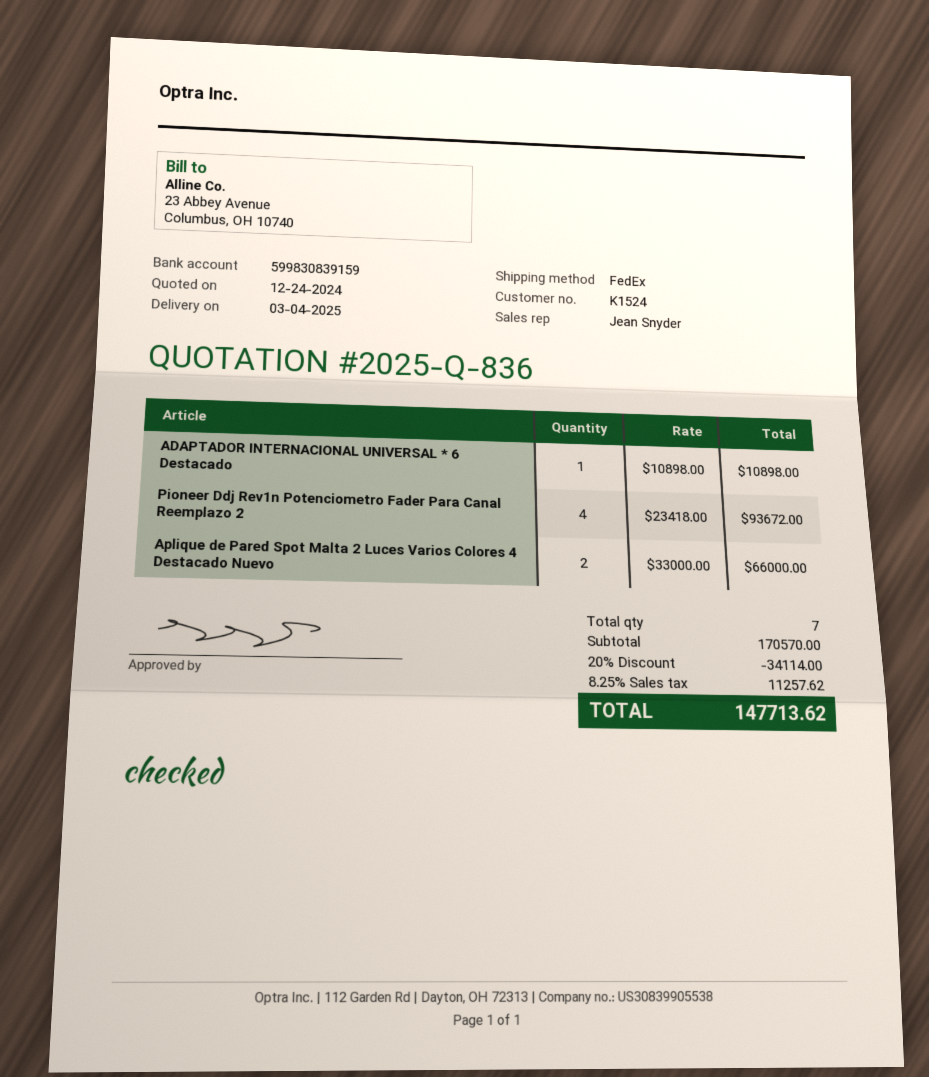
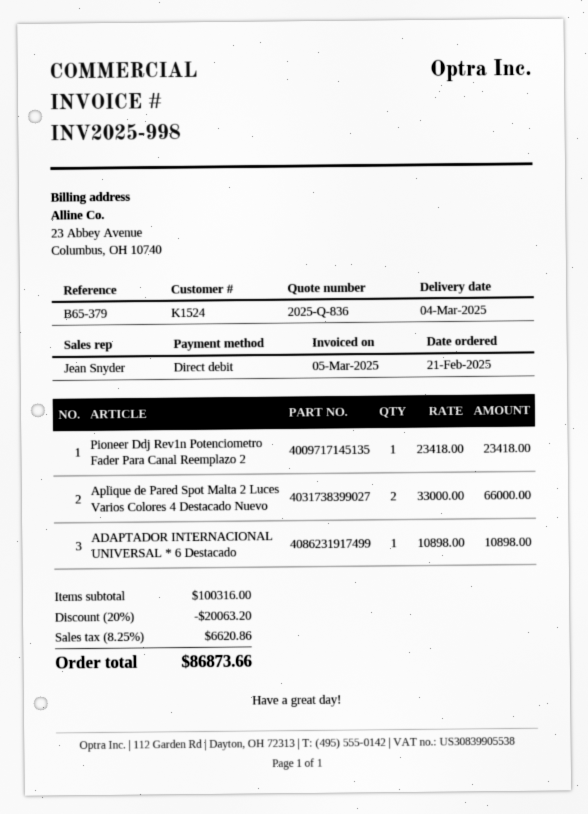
Pioneer Ddj Rev1n Potenciometro Fader Para Canal Reemplazo 2: 4 x 23418.00 = 93672.00 -> 1 x 23418.00 = 23418.00
subtotal: 170570.00 -> 100316.00
discount: 20% = 34114.00 -> 20% = 20063.20
tax: 8.25% = 11257.62 -> 8.25% = 6620.86
total: 147713.62 -> 86873.66

